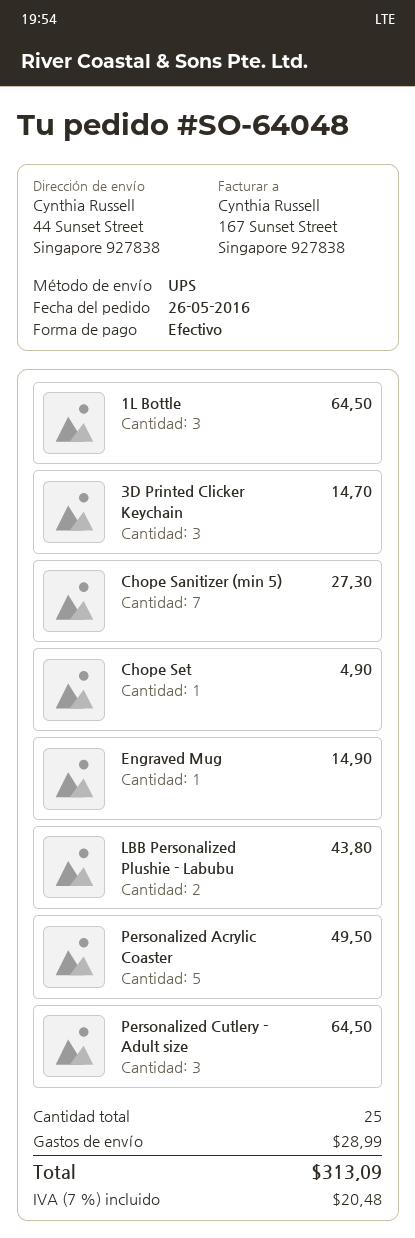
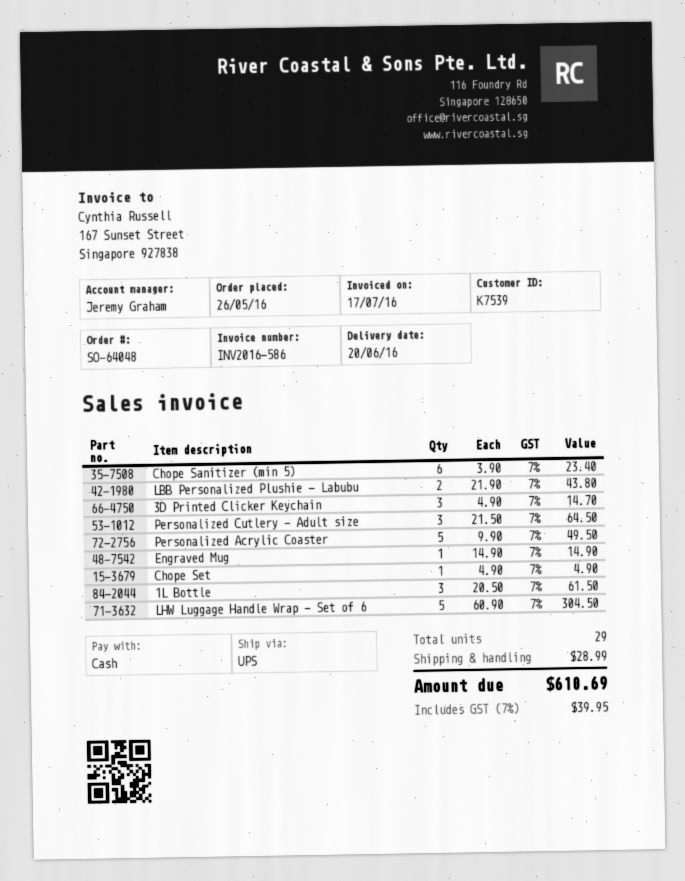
1L Bottle: 3 for 64.50 -> 3 for 61.50
Chope Sanitizer (min 5): 7 for 27.30 -> 6 for 23.40
LHW Luggage Handle Wrap - Set of 6: none -> 5 for 304.50
total quantity: 25 -> 29
tax: 7% = 20.48 -> 7% = 39.95
total: 313.09 -> 610.69

